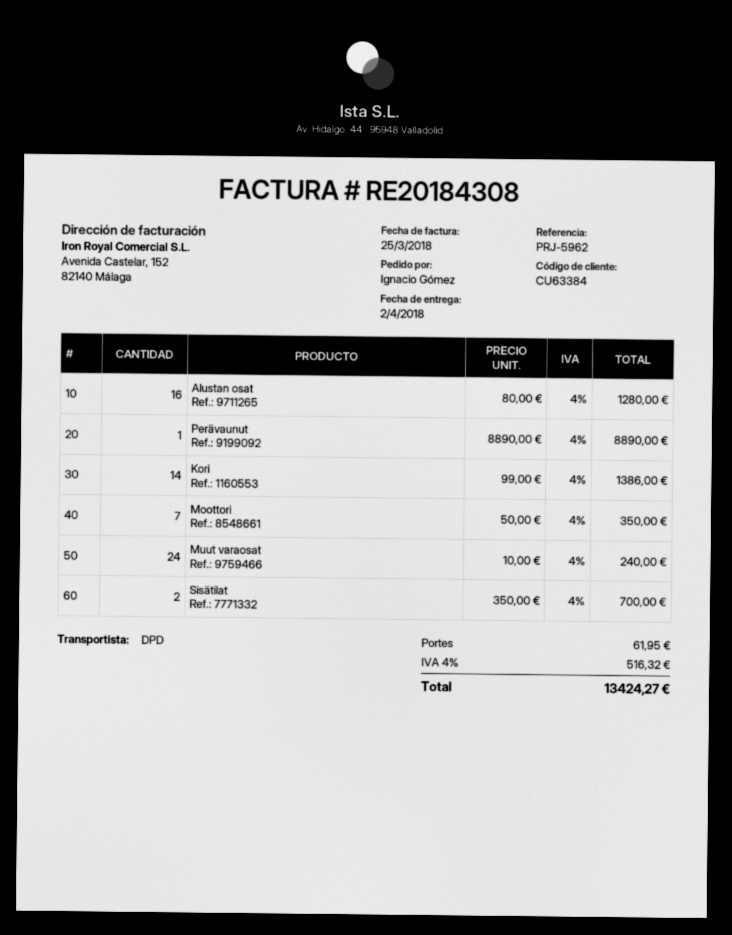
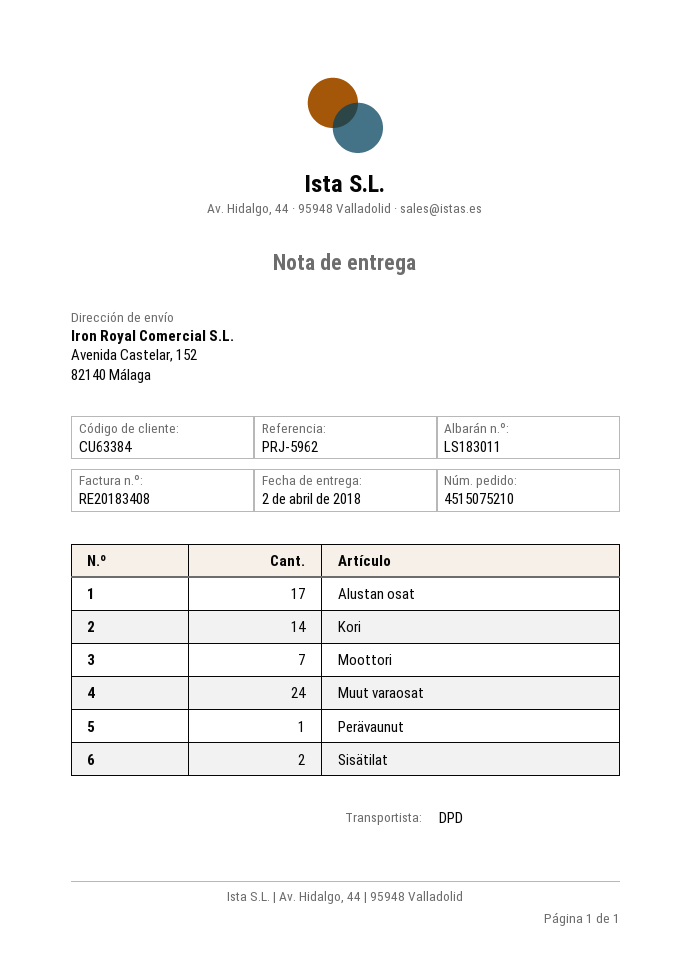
invoice number: RE20184308 -> RE20183408
Alustan osat: 16 -> 17

